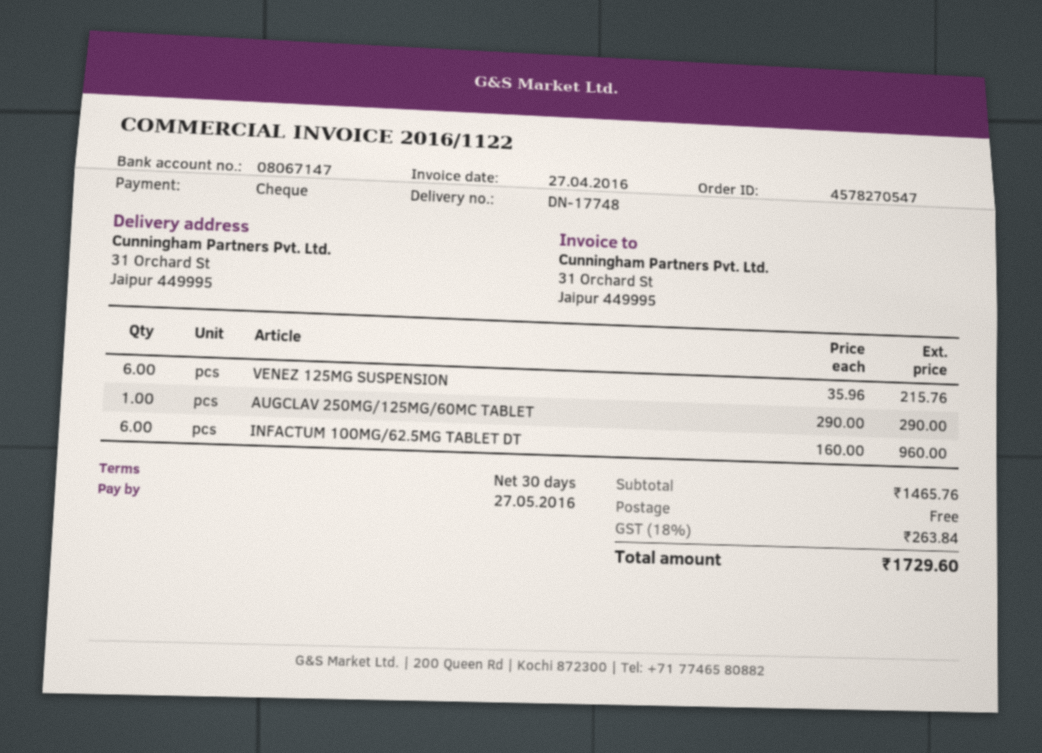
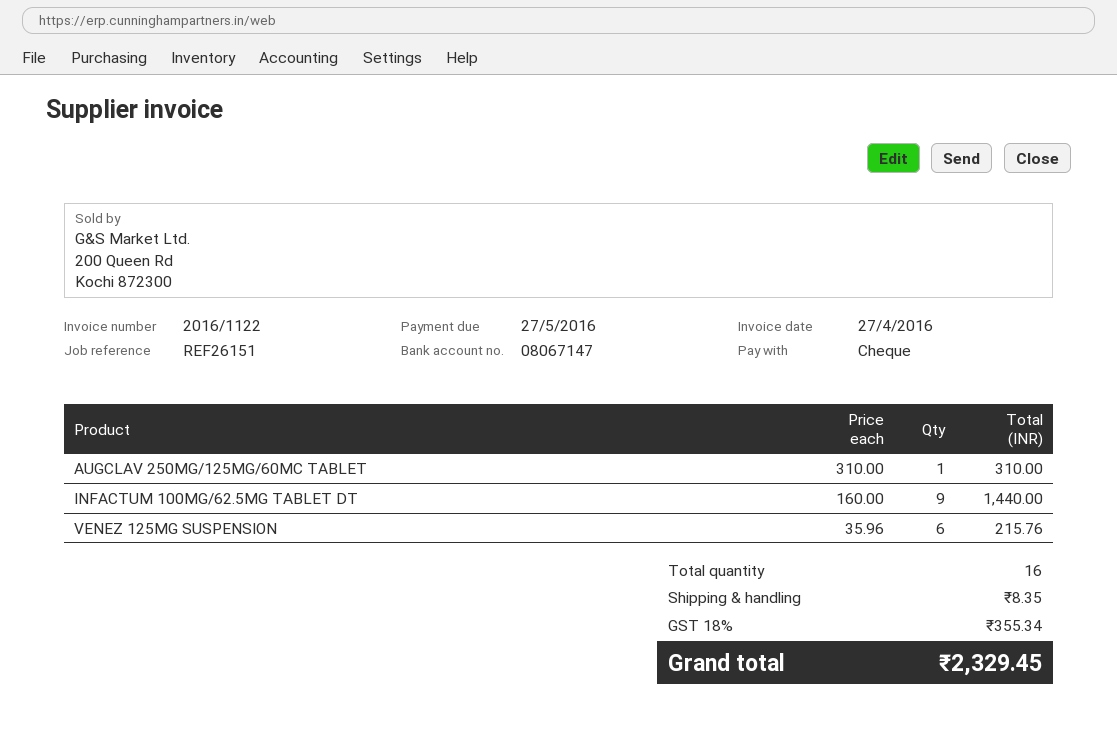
AUGCLAV 250MG/125MG/60MC TABLET: 1 x 290.00 = 290.00 -> 1 x 310.00 = 310.00
INFACTUM 100MG/62.5MG TABLET DT: 6 x 160.00 = 960.00 -> 9 x 160.00 = 1440.00
shipping: 0.00 -> 8.35
tax: 18% = 263.84 -> 18% = 355.34
total: 1729.60 -> 2329.45

